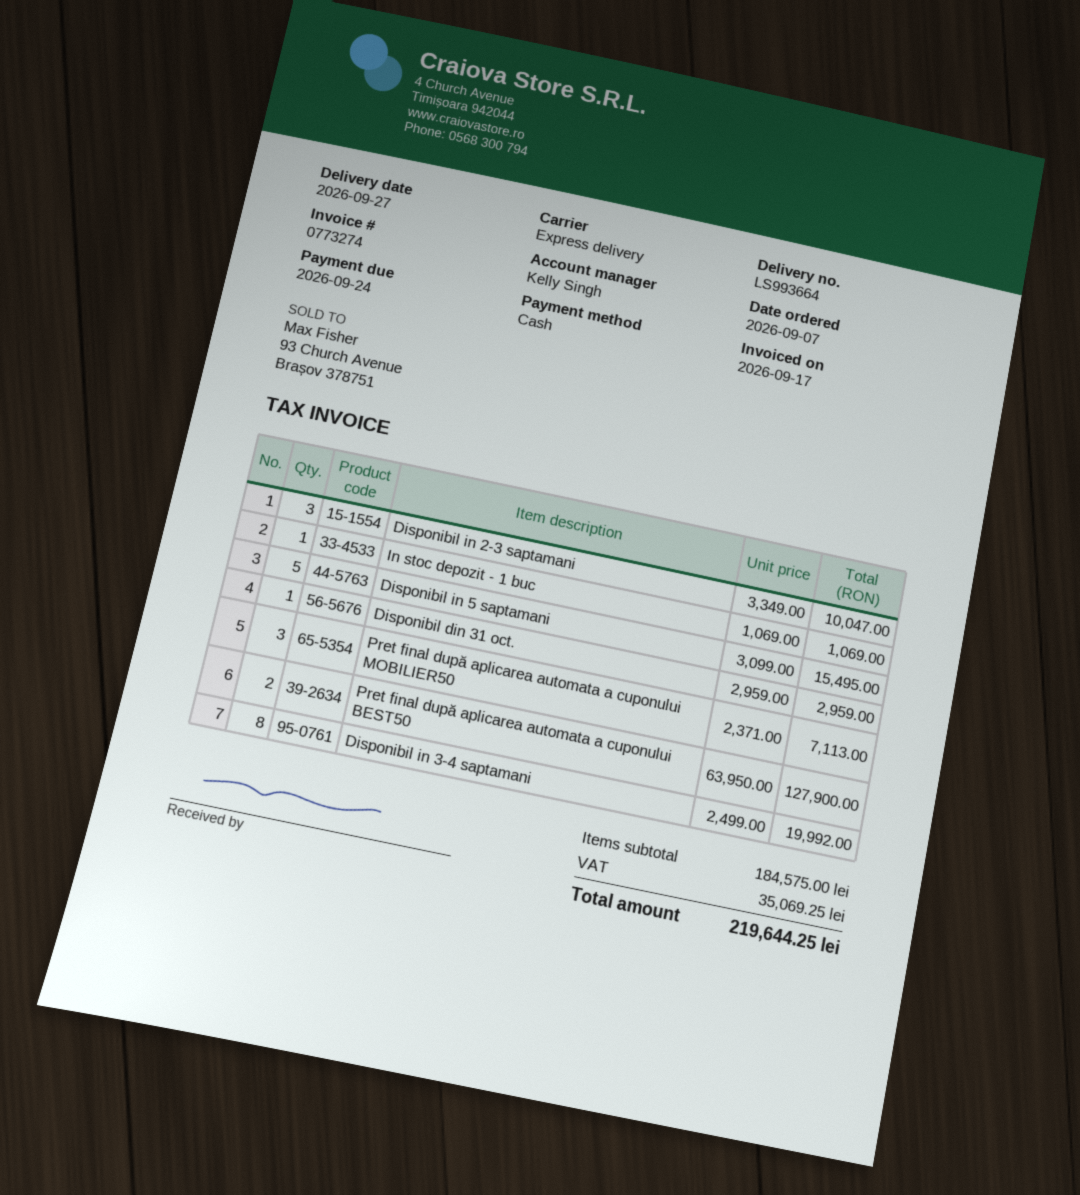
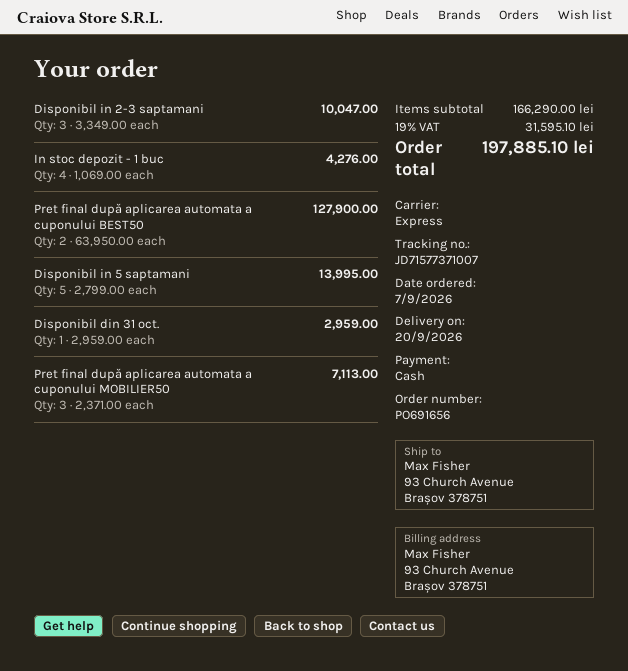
delivery date: 2026-09-27 -> 2026-09-20
In stoc depozit - 1 buc: 1 x 1069.00 = 1069.00 -> 4 x 1069.00 = 4276.00
Disponibil in 5 saptamani: 5 x 3099.00 = 15495.00 -> 5 x 2799.00 = 13995.00
Disponibil in 3-4 saptamani: 8 x 2499.00 = 19992.00 -> none
subtotal: 184575.00 -> 166290.00
tax: 35069.25 -> 31595.10
total: 219644.25 -> 197885.10

